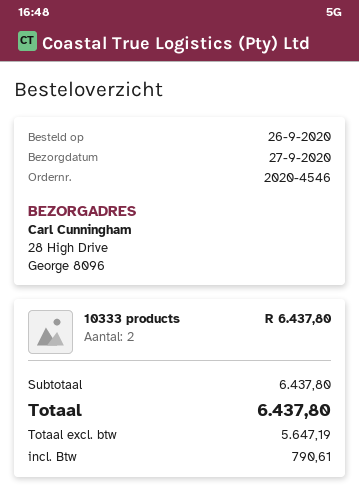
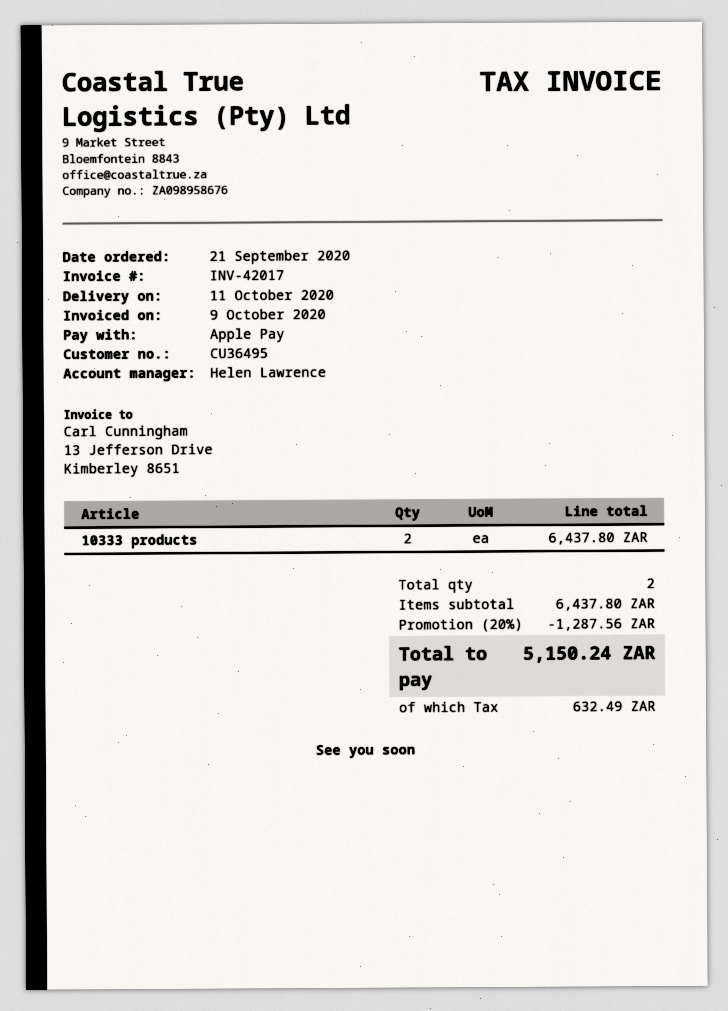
order date: 2020-09-26 -> 2020-09-21
delivery date: 2020-09-27 -> 2020-10-11
discount: none -> 20% = 1287.56
tax: 790.61 -> 632.49
total: 6437.80 -> 5150.24

